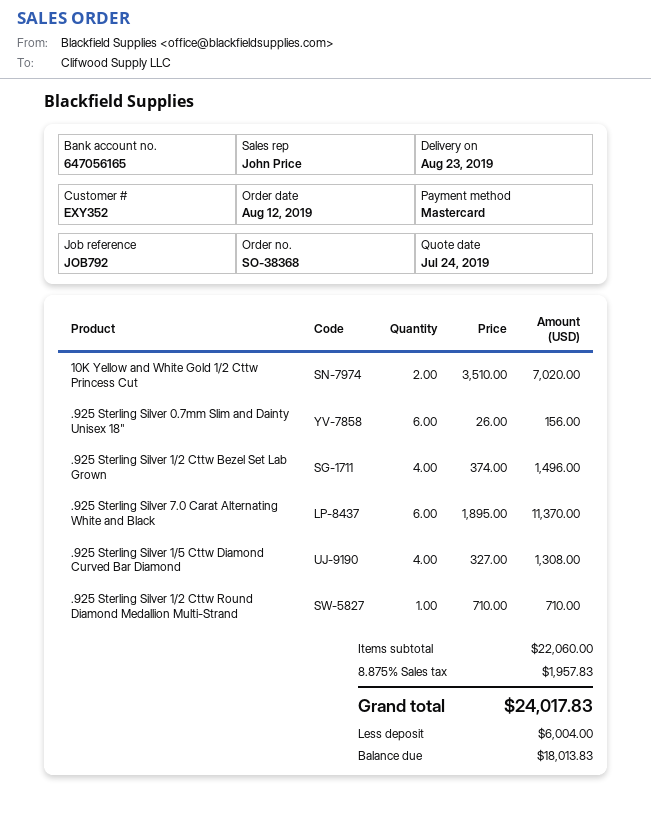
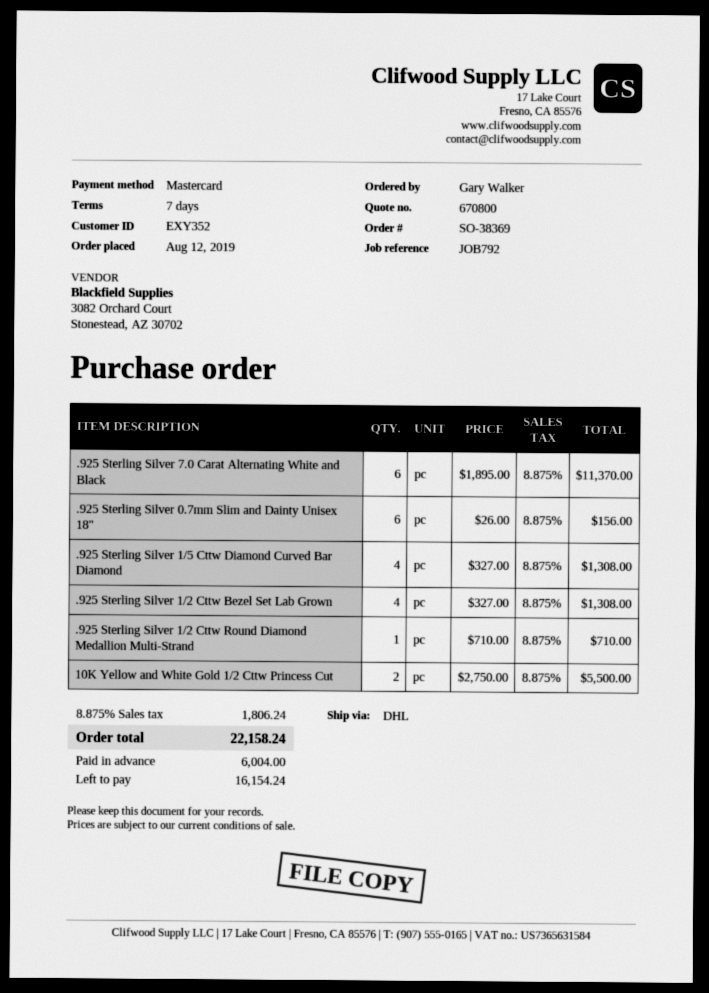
order number: SO-38368 -> SO-38369
10K Yellow and White Gold 1/2 Cttw Princess Cut: 2 x 3510.00 = 7020.00 -> 2 x 2750.00 = 5500.00
.925 Sterling Silver 1/2 Cttw Bezel Set Lab Grown: 4 x 374.00 = 1496.00 -> 4 x 327.00 = 1308.00
tax: 8.875% = 1957.83 -> 8.875% = 1806.24
total: 24017.83 -> 22158.24
balance: 18013.83 -> 16154.24

